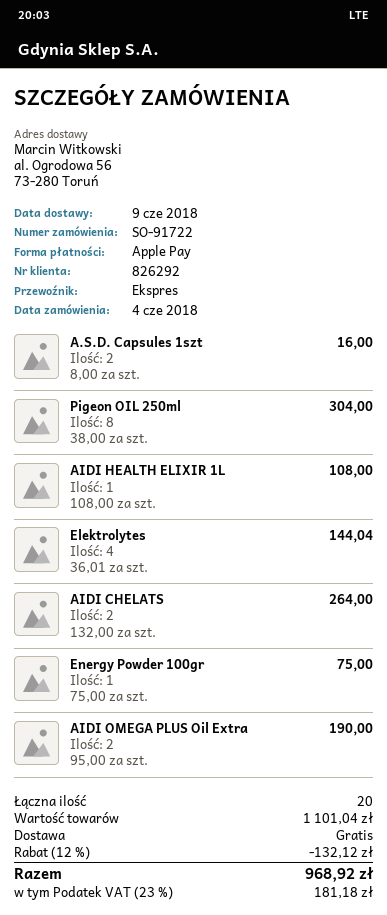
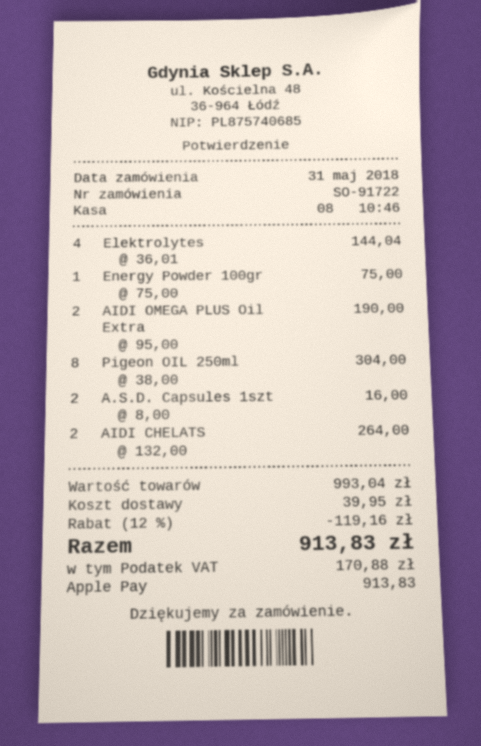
order date: 2018-06-04 -> 2018-05-31
AIDI HEALTH ELIXIR 1L: 1 x 108.00 = 108.00 -> none
subtotal: 1101.04 -> 993.04
discount: 12% = 132.12 -> 12% = 119.16
shipping: 0.00 -> 39.95
tax: 181.18 -> 170.88
total: 968.92 -> 913.83

